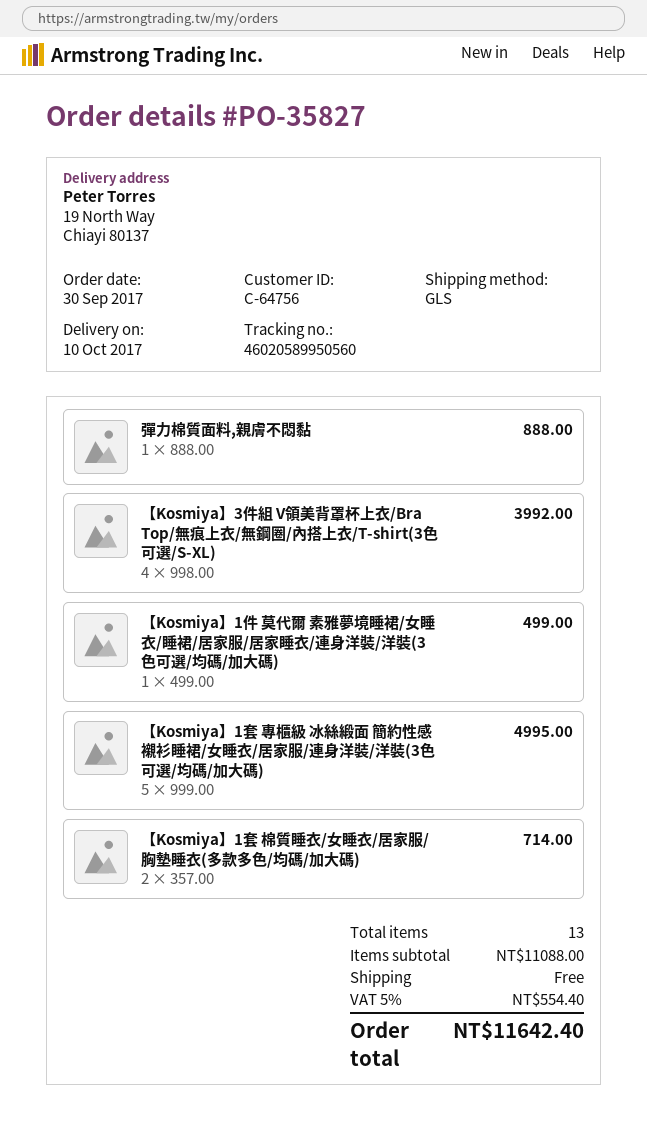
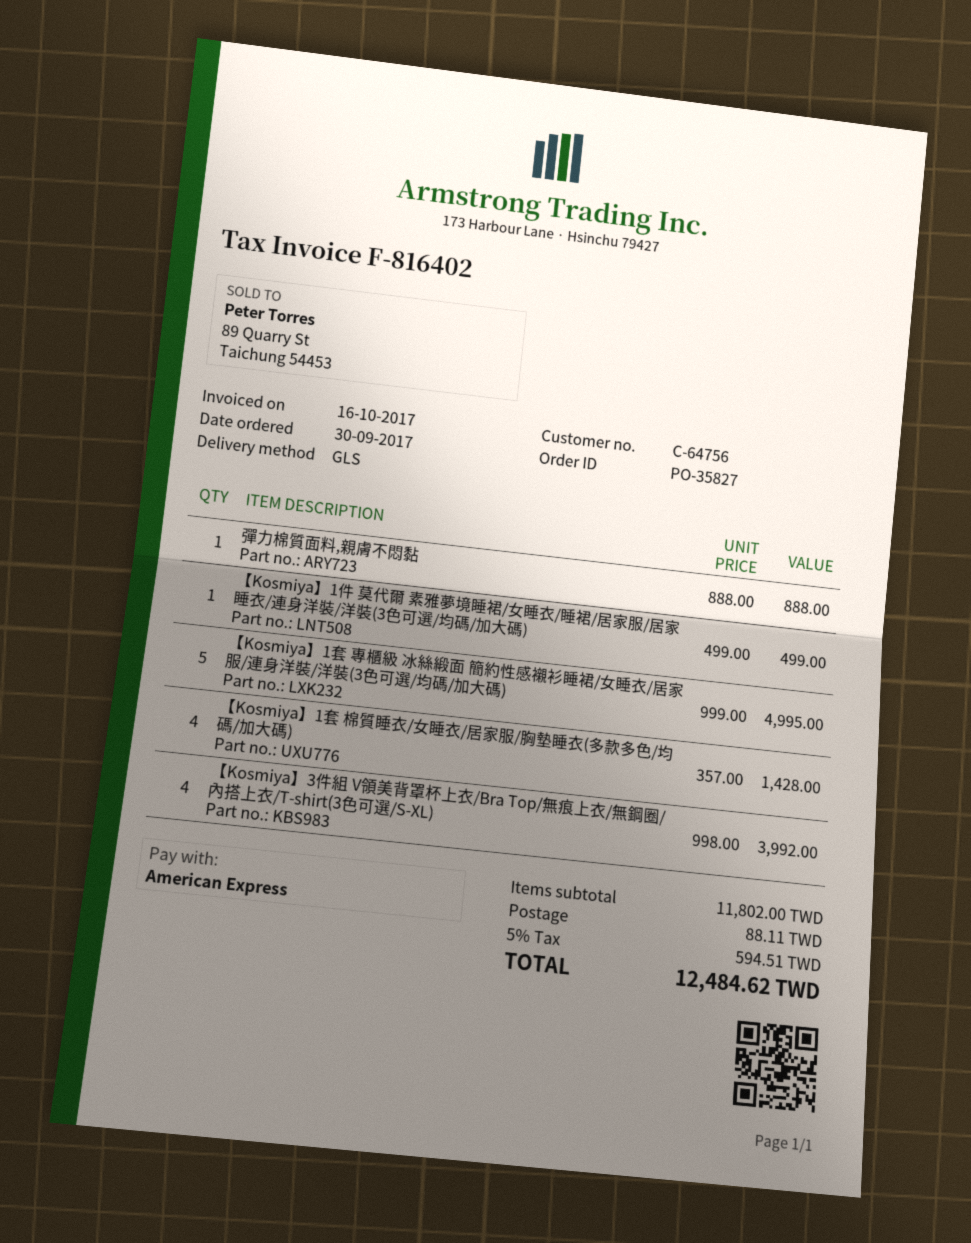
【Kosmiya】1套 棉質睡衣/女睡衣/居家服/胸墊睡衣(多款多色/均碼/加大碼): 2 x 357.00 = 714.00 -> 4 x 357.00 = 1428.00
subtotal: 11088.00 -> 11802.00
shipping: 0.00 -> 88.11
tax: 5% = 554.40 -> 5% = 594.51
total: 11642.40 -> 12484.62

